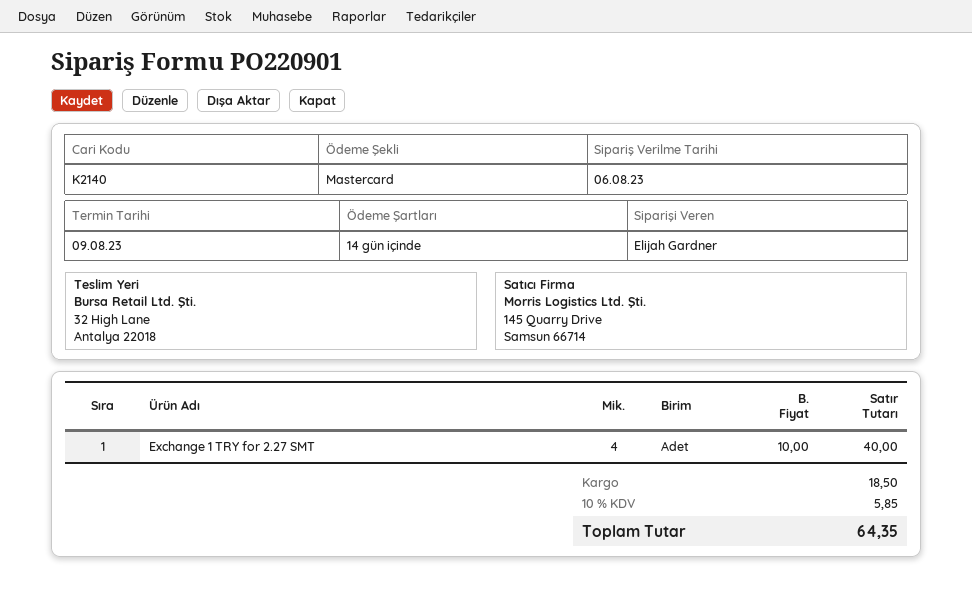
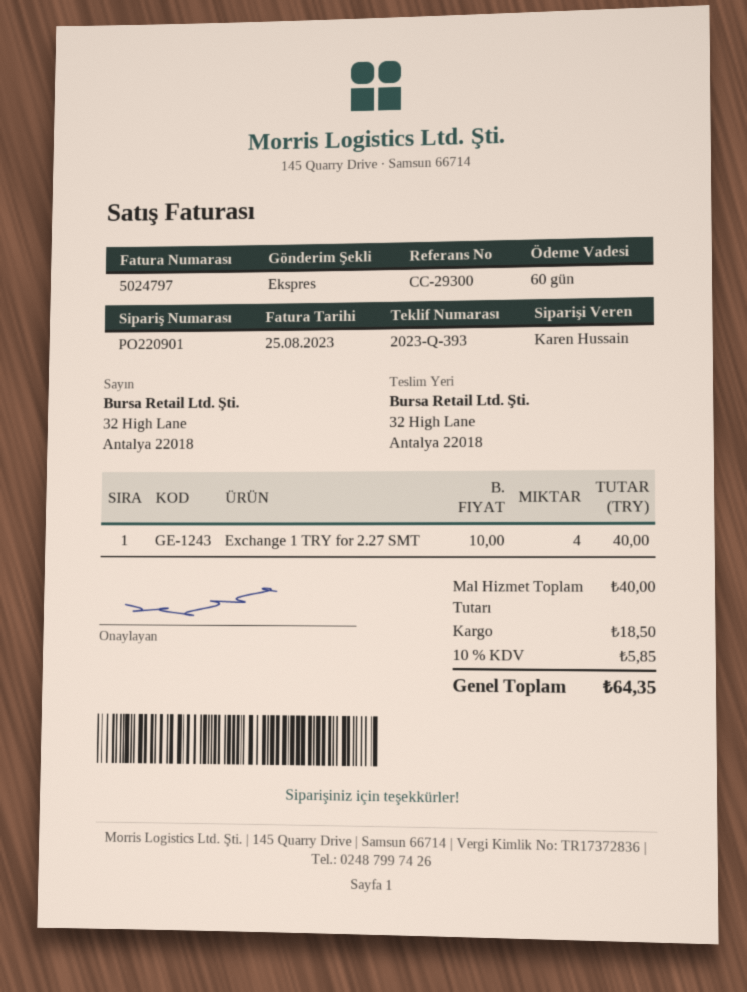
payment terms: 14 days -> 60 days
ordered by: Elijah Gardner -> Karen Hussain

